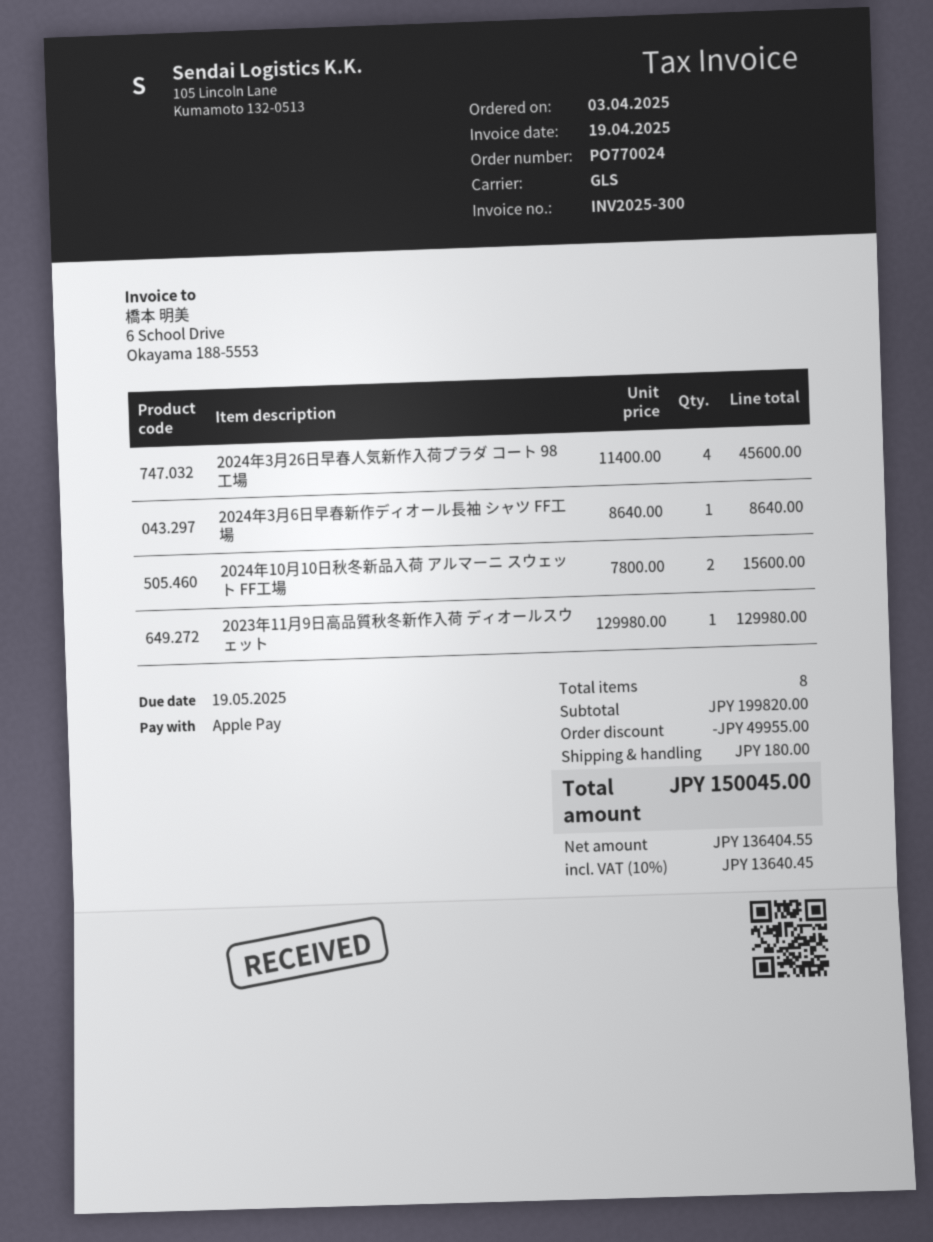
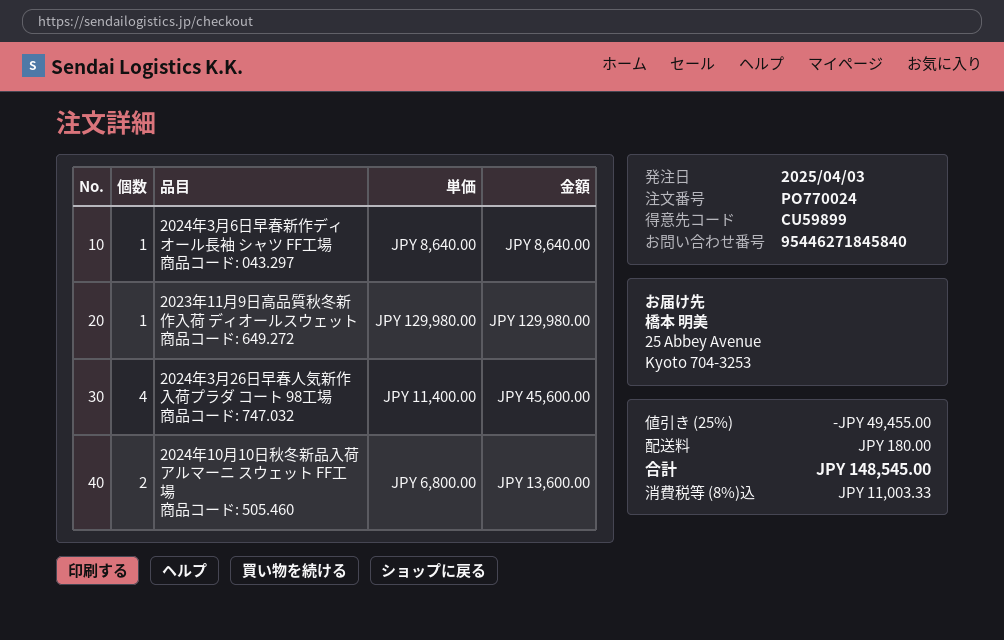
2024年10月10日秋冬新品入荷 アルマーニ スウェット FF工場: 2 x 7800.00 = 15600.00 -> 2 x 6800.00 = 13600.00
discount: 49955.00 -> 49455.00
tax: 10% = 13640.45 -> 8% = 11003.33
total: 150045.00 -> 148545.00

